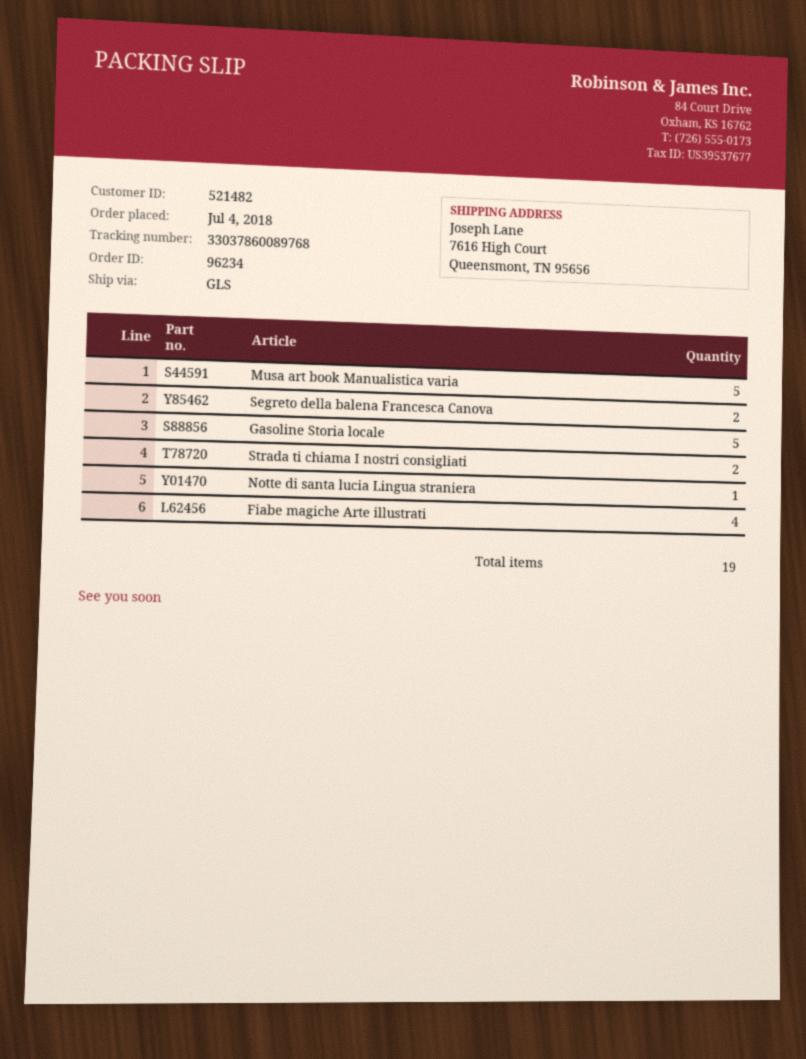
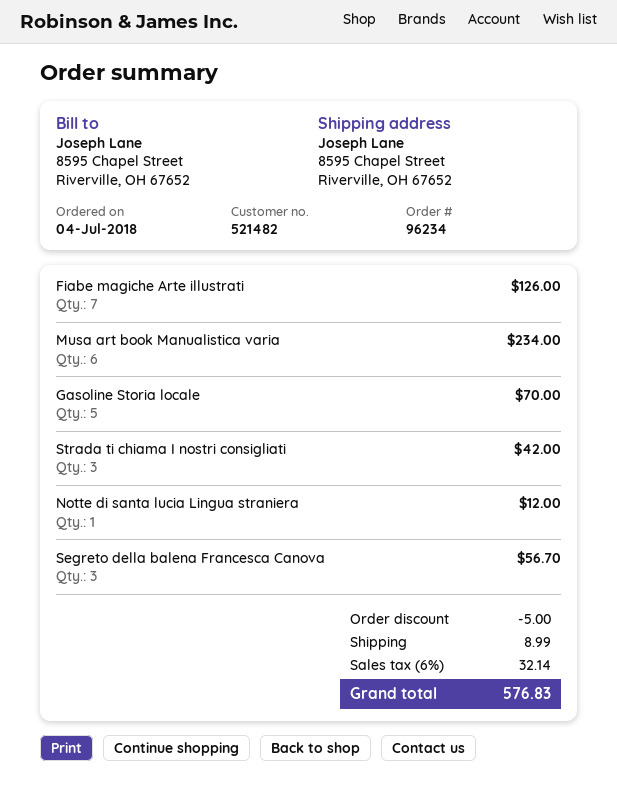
ship to: 7616 High Court, Queensmont, TN 95656 -> 8595 Chapel Street, Riverville, OH 67652
Musa art book Manualistica varia: 5 -> 6
Segreto della balena Francesca Canova: 2 -> 3
Strada ti chiama I nostri consigliati: 2 -> 3
Fiabe magiche Arte illustrati: 4 -> 7

